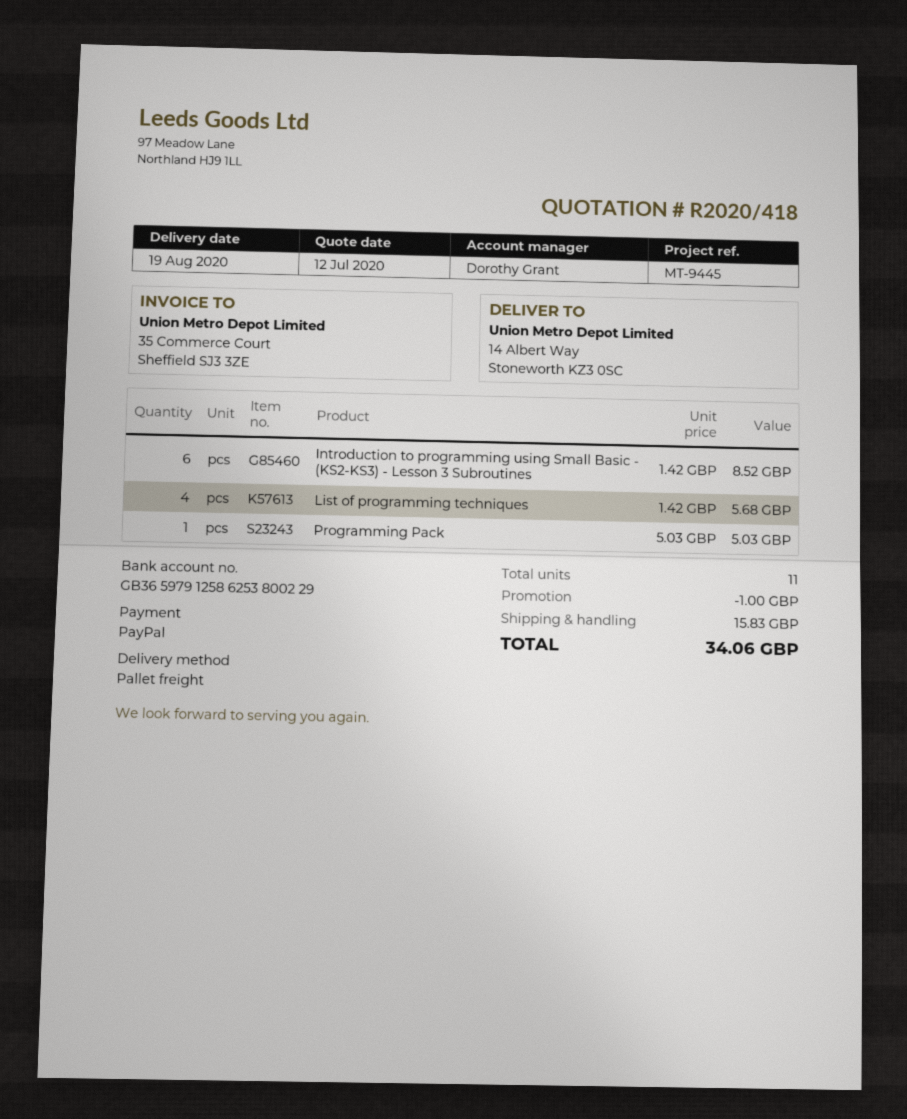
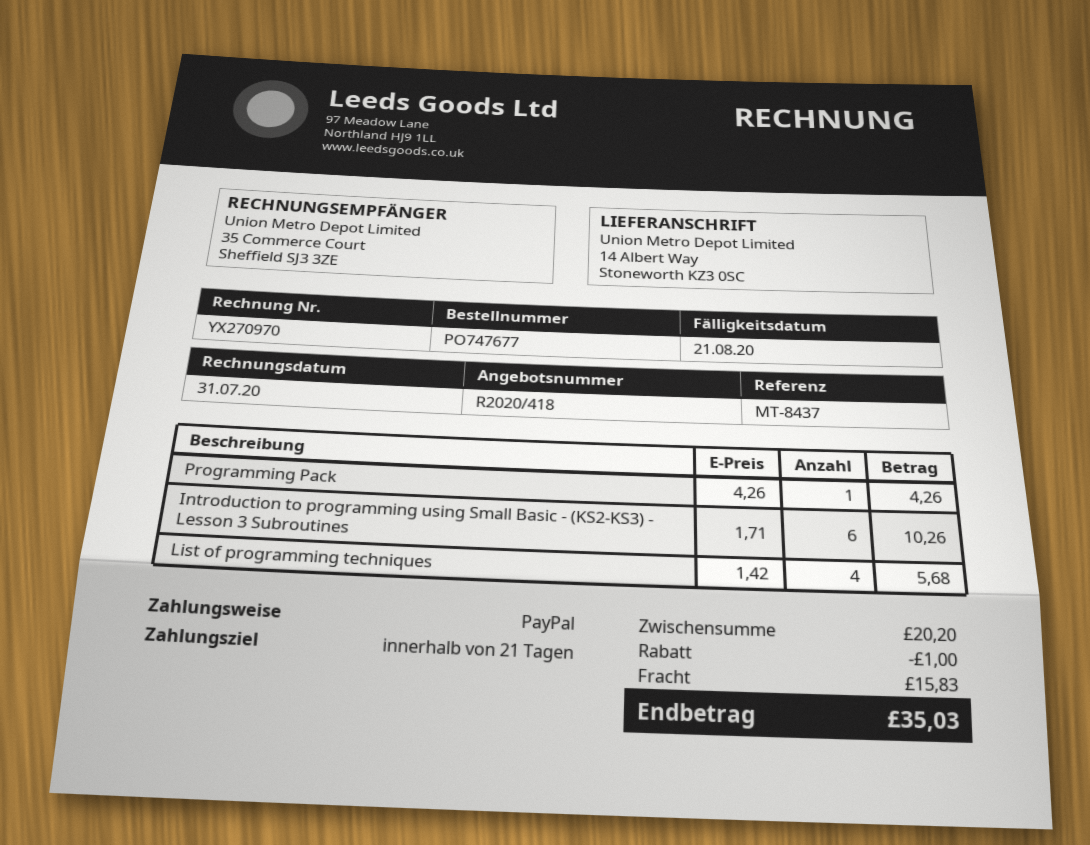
reference: MT-9445 -> MT-8437
Introduction to programming using Small Basic - (KS2-KS3) - Lesson 3 Subroutines: 6 x 1.42 = 8.52 -> 6 x 1.71 = 10.26
Programming Pack: 1 x 5.03 = 5.03 -> 1 x 4.26 = 4.26
total: 34.06 -> 35.03

